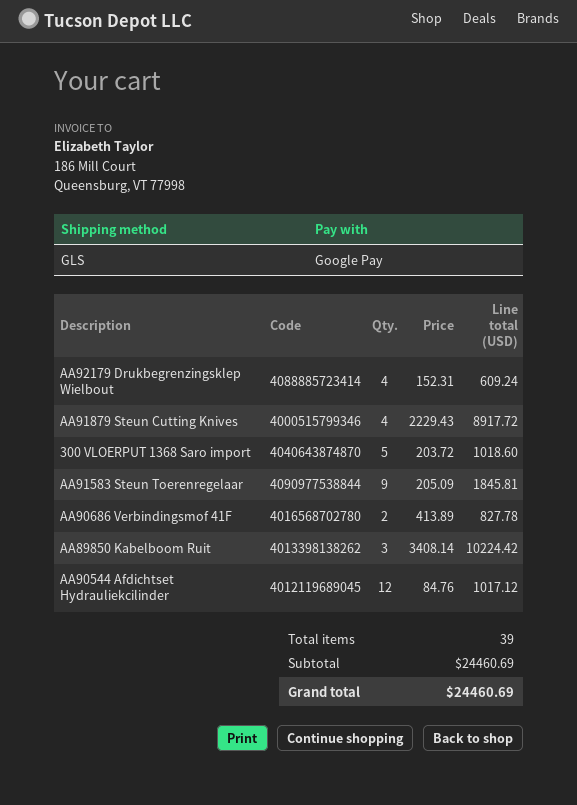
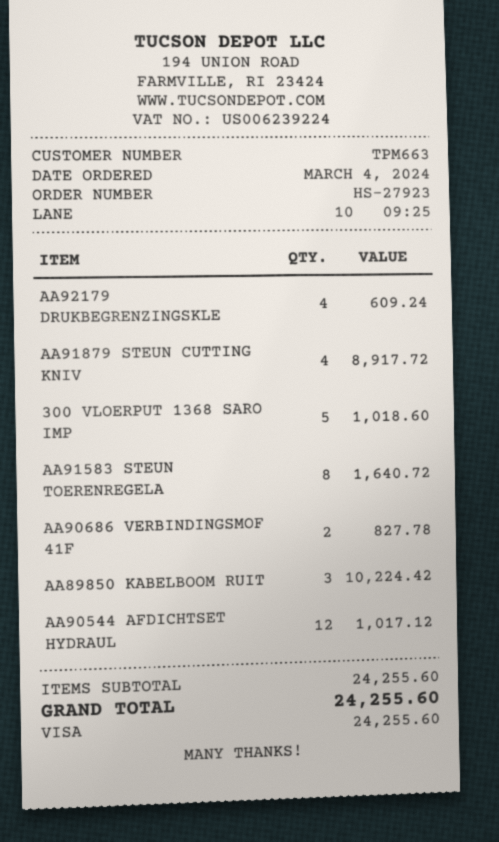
payment method: Google Pay -> Visa
AA91583 Steun Toerenregelaar: 9 for 1845.81 -> 8 for 1640.72
subtotal: 24460.69 -> 24255.60
total: 24460.69 -> 24255.60

